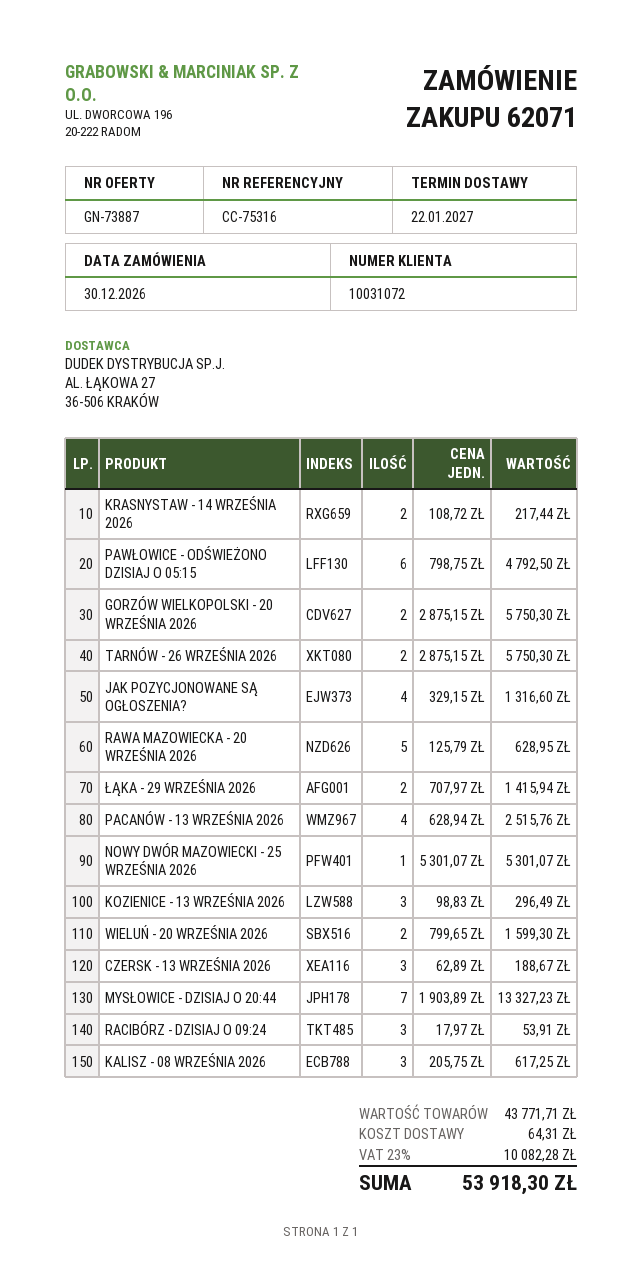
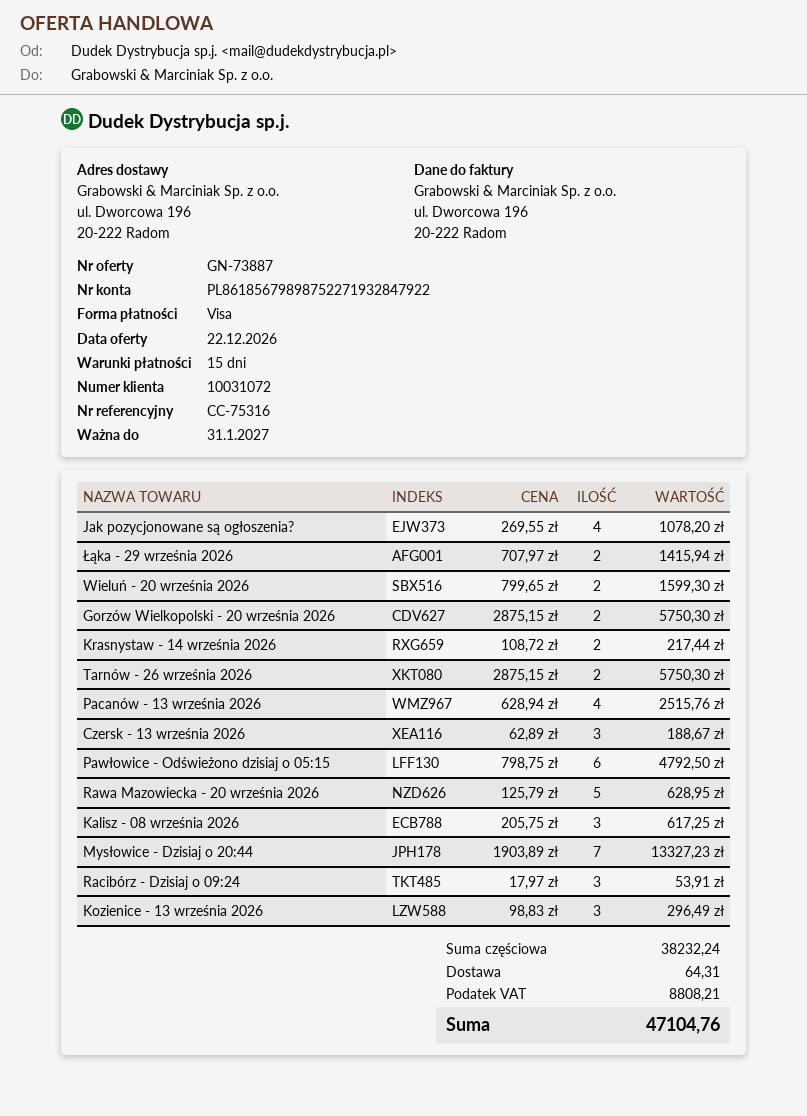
JAK POZYCJONOWANE SĄ OGŁOSZENIA?: 4 x 329.15 = 1316.60 -> 4 x 269.55 = 1078.20
NOWY DWÓR MAZOWIECKI - 25 WRZEŚNIA 2026: 1 x 5301.07 = 5301.07 -> none
subtotal: 43771.71 -> 38232.24
tax: 10082.28 -> 8808.21
total: 53918.30 -> 47104.76

